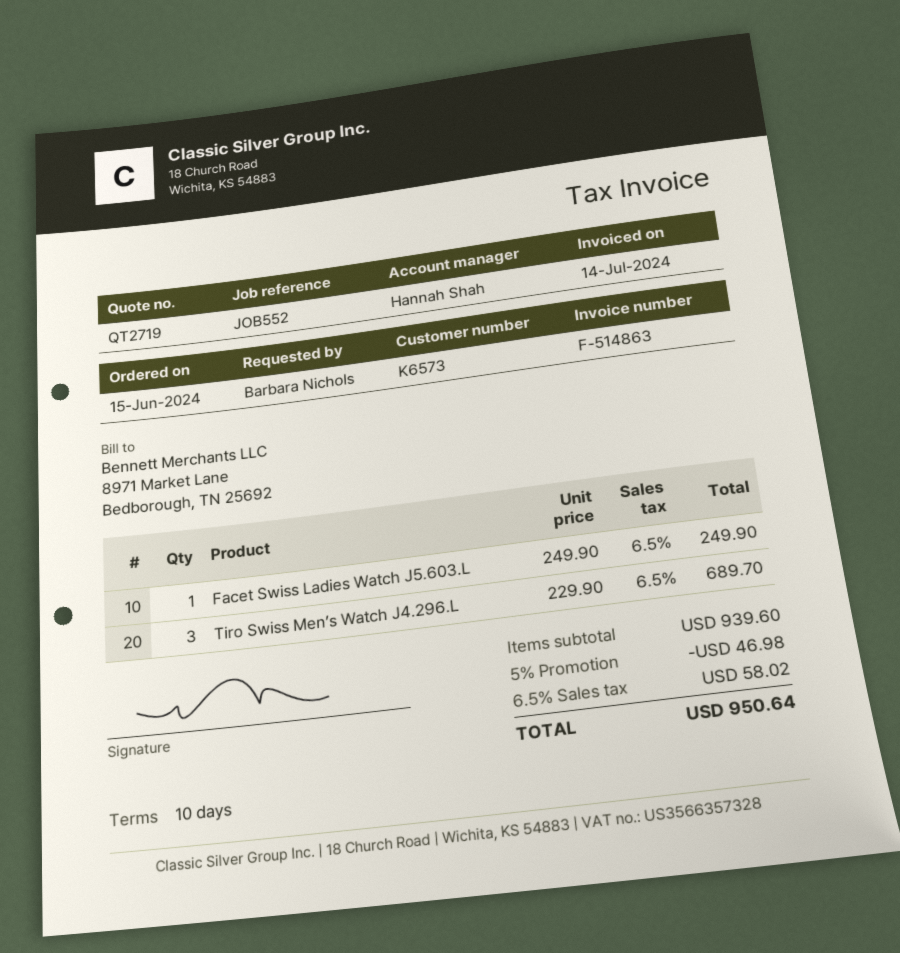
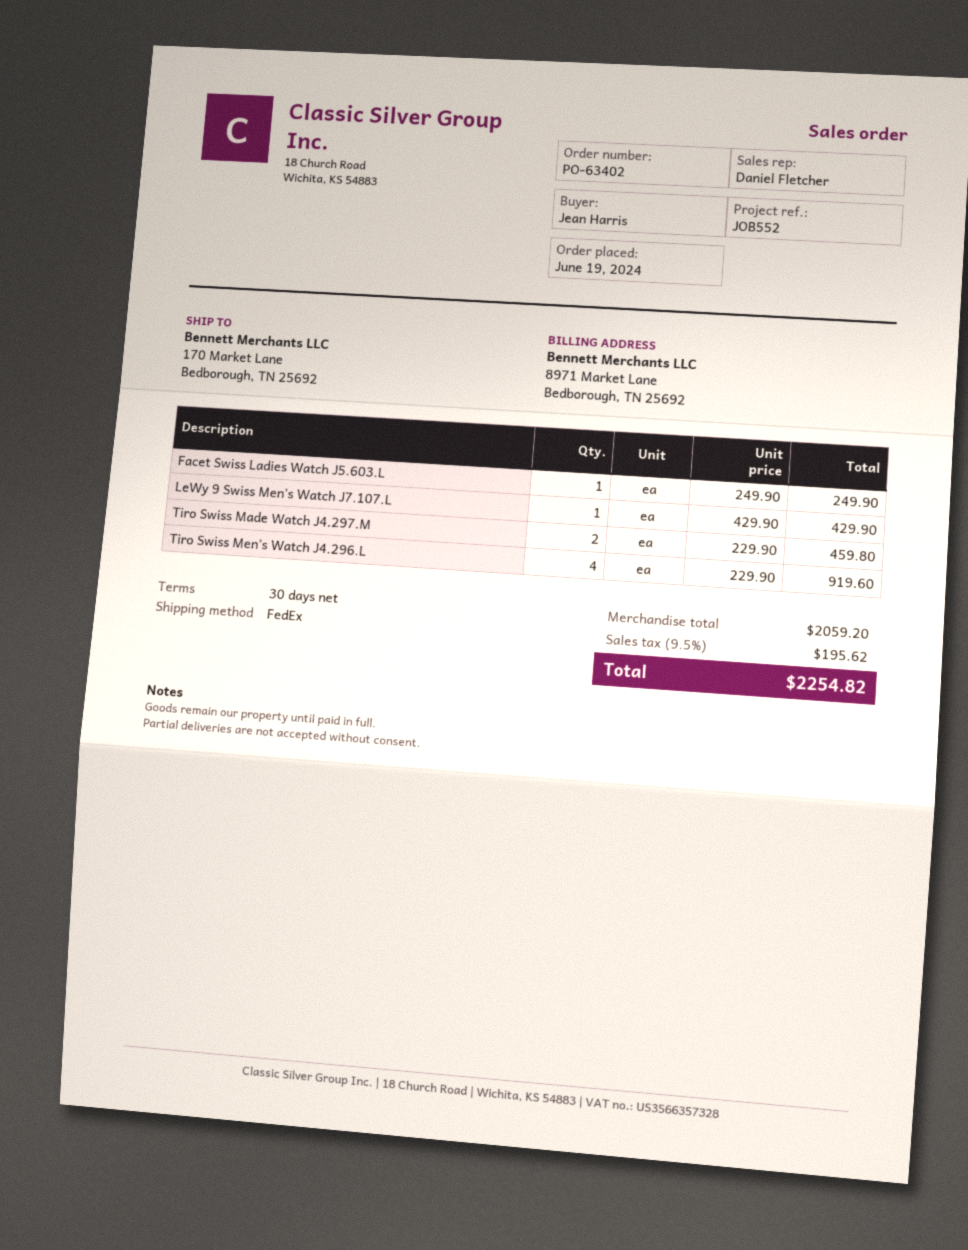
order date: 2024-06-15 -> 2024-06-19
payment terms: 10 days -> 30 days
ordered by: Barbara Nichols -> Jean Harris
sales rep: Hannah Shah -> Daniel Fletcher
Tiro Swiss Men’s Watch J4.296.L: 3 x 229.90 = 689.70 -> 4 x 229.90 = 919.60
LeWy 9 Swiss Men’s Watch J7.107.L: none -> 1 x 429.90 = 429.90
Tiro Swiss Made Watch J4.297.M: none -> 2 x 229.90 = 459.80
subtotal: 939.60 -> 2059.20
discount: 5% = 46.98 -> none
tax: 6.5% = 58.02 -> 9.5% = 195.62
total: 950.64 -> 2254.82

